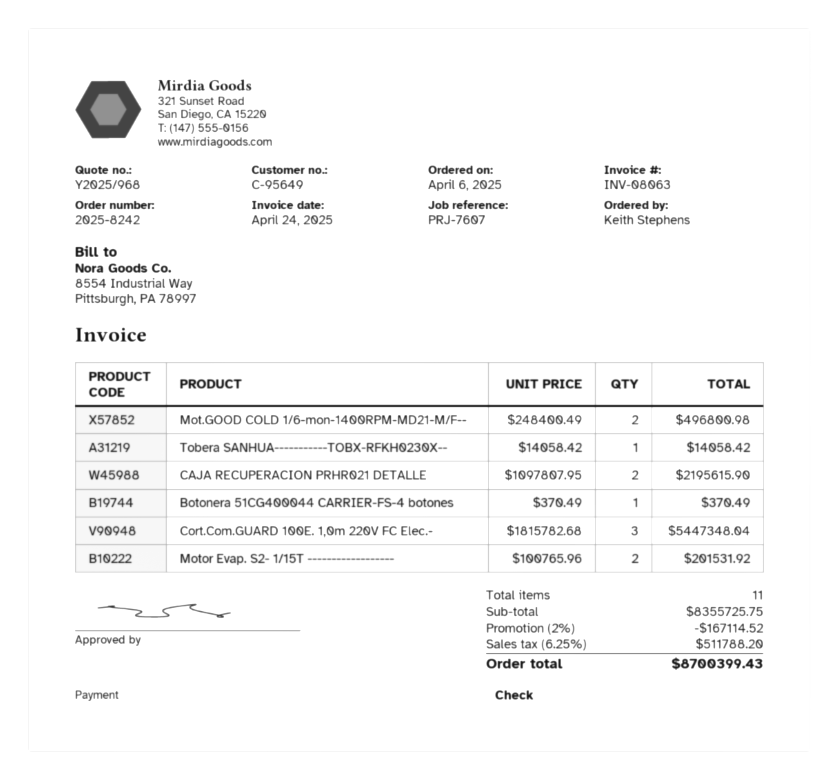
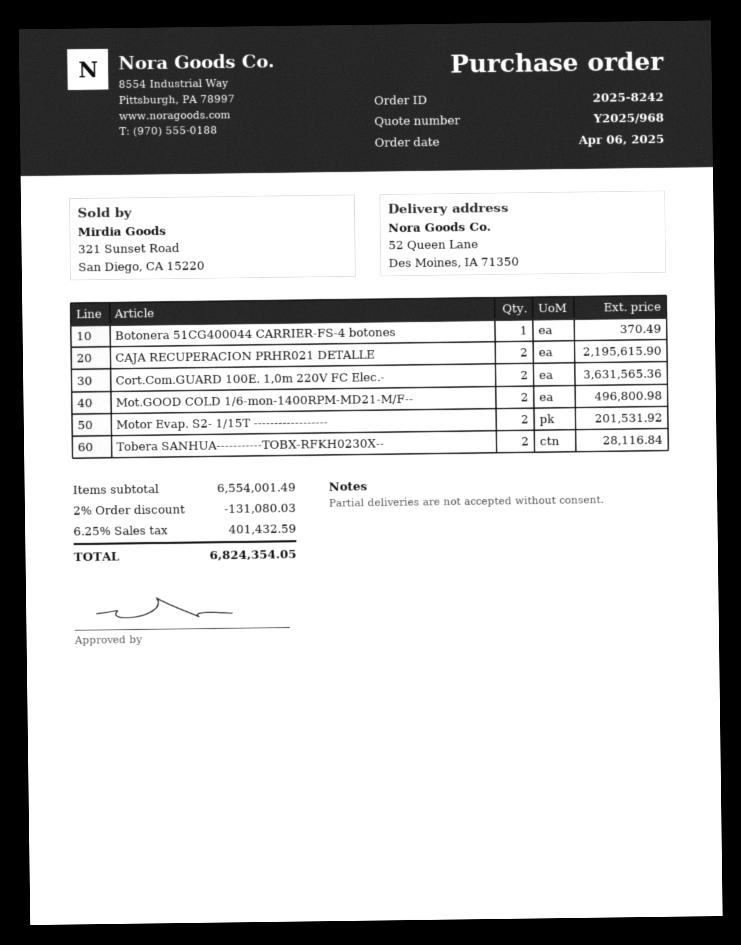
Tobera SANHUA-----------TOBX-RFKH0230X--: 1 for 14058.42 -> 2 for 28116.84
Cort.Com.GUARD 100E. 1,0m 220V FC Elec.-: 3 for 5447348.04 -> 2 for 3631565.36
subtotal: 8355725.75 -> 6554001.49
discount: 2% = 167114.52 -> 2% = 131080.03
tax: 6.25% = 511788.20 -> 6.25% = 401432.59
total: 8700399.43 -> 6824354.05

